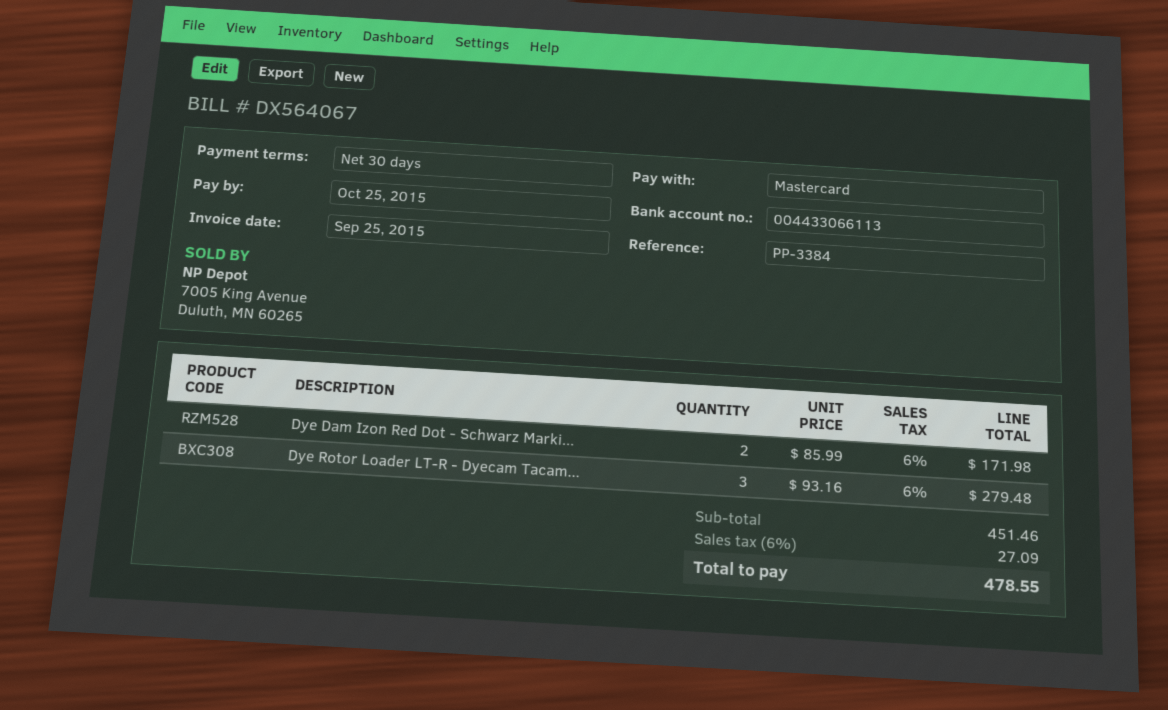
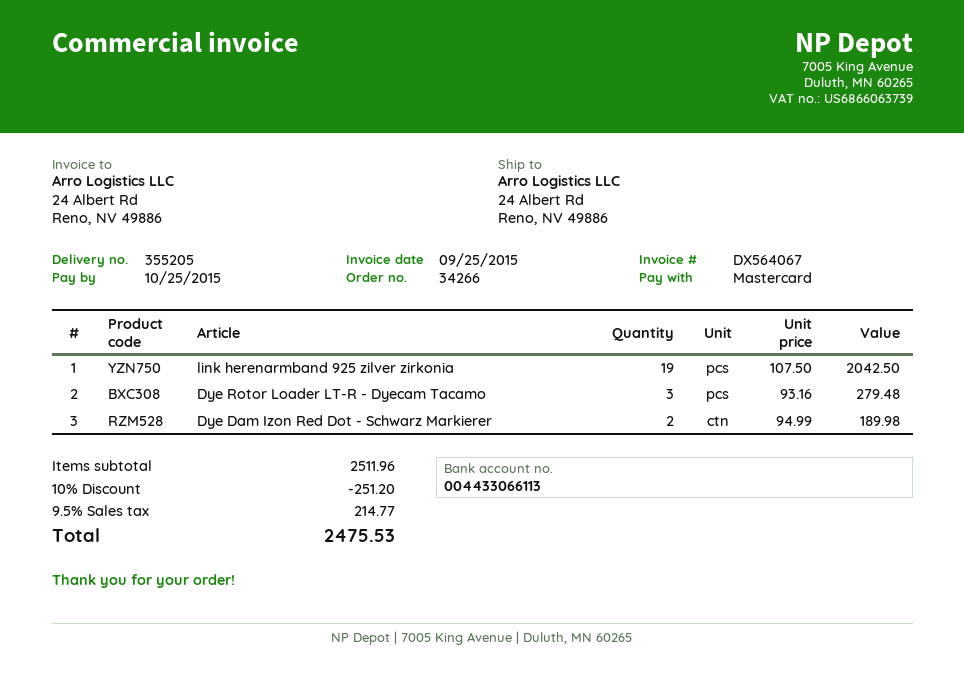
Dye Dam Izon Red Dot - Schwarz Marki...: 2 x 85.99 = 171.98 -> 2 x 94.99 = 189.98
link herenarmband 925 zilver zirkonia: none -> 19 x 107.50 = 2042.50
subtotal: 451.46 -> 2511.96
discount: none -> 10% = 251.20
tax: 6% = 27.09 -> 9.5% = 214.77
total: 478.55 -> 2475.53

